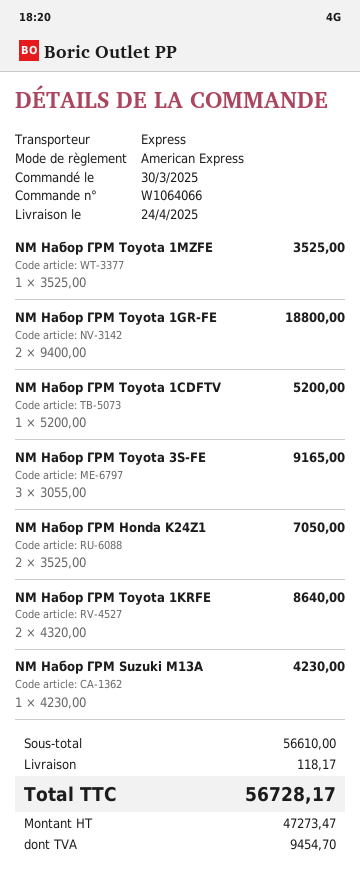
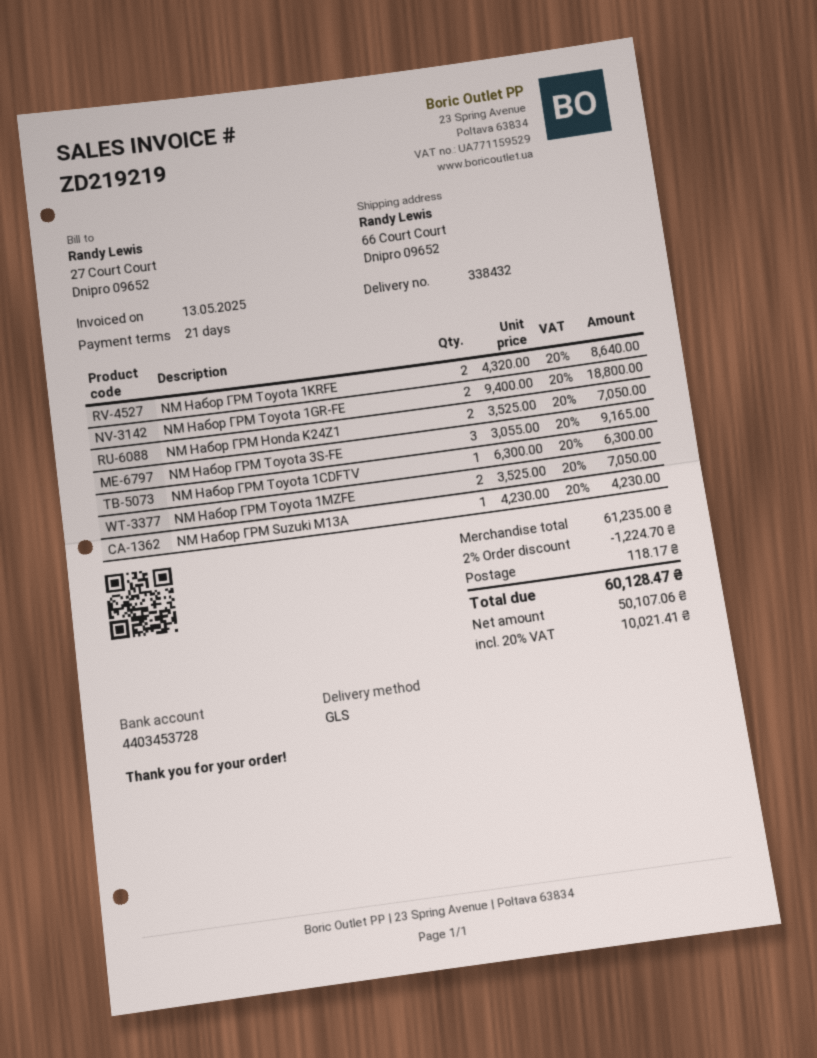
shipping method: express -> GLS
NM Набор ГРМ Toyota 1MZFE: 1 x 3525.00 = 3525.00 -> 2 x 3525.00 = 7050.00
NM Набор ГРМ Toyota 1CDFTV: 1 x 5200.00 = 5200.00 -> 1 x 6300.00 = 6300.00
subtotal: 56610.00 -> 61235.00
discount: none -> 2% = 1224.70
net: 47273.47 -> 50107.06
tax: 9454.70 -> 10021.41
total: 56728.17 -> 60128.47

